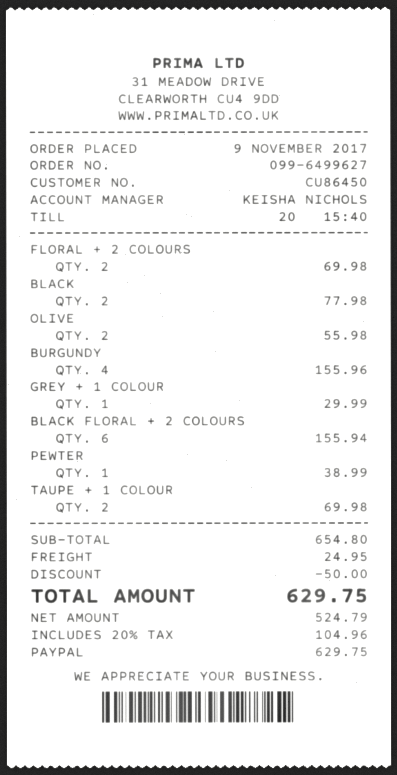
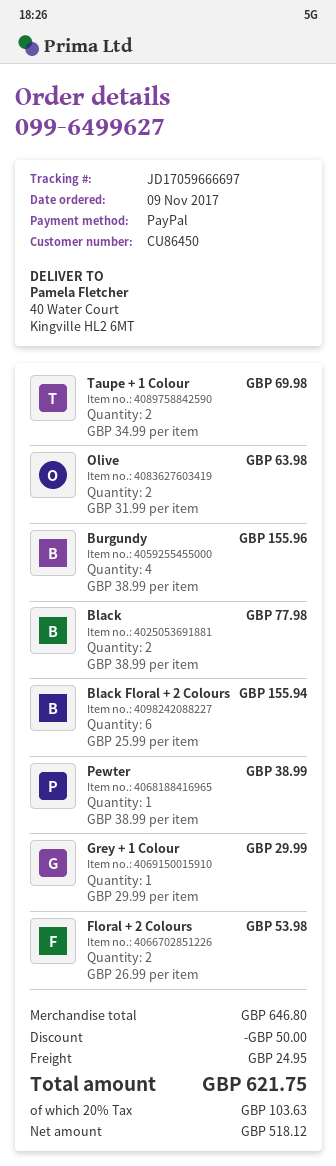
FLORAL + 2 COLOURS: 2 for 69.98 -> 2 for 53.98
OLIVE: 2 for 55.98 -> 2 for 63.98
subtotal: 654.80 -> 646.80
net: 524.79 -> 518.12
tax: 20% = 104.96 -> 20% = 103.63
total: 629.75 -> 621.75

